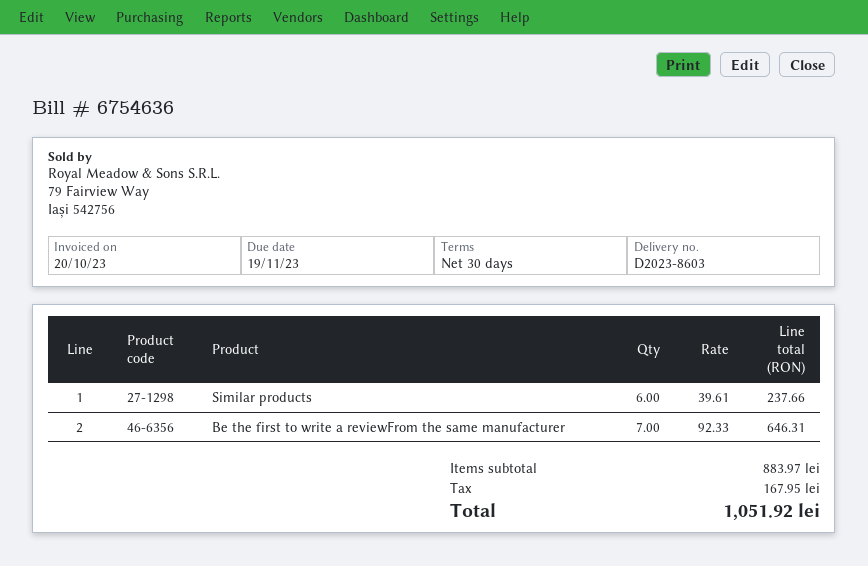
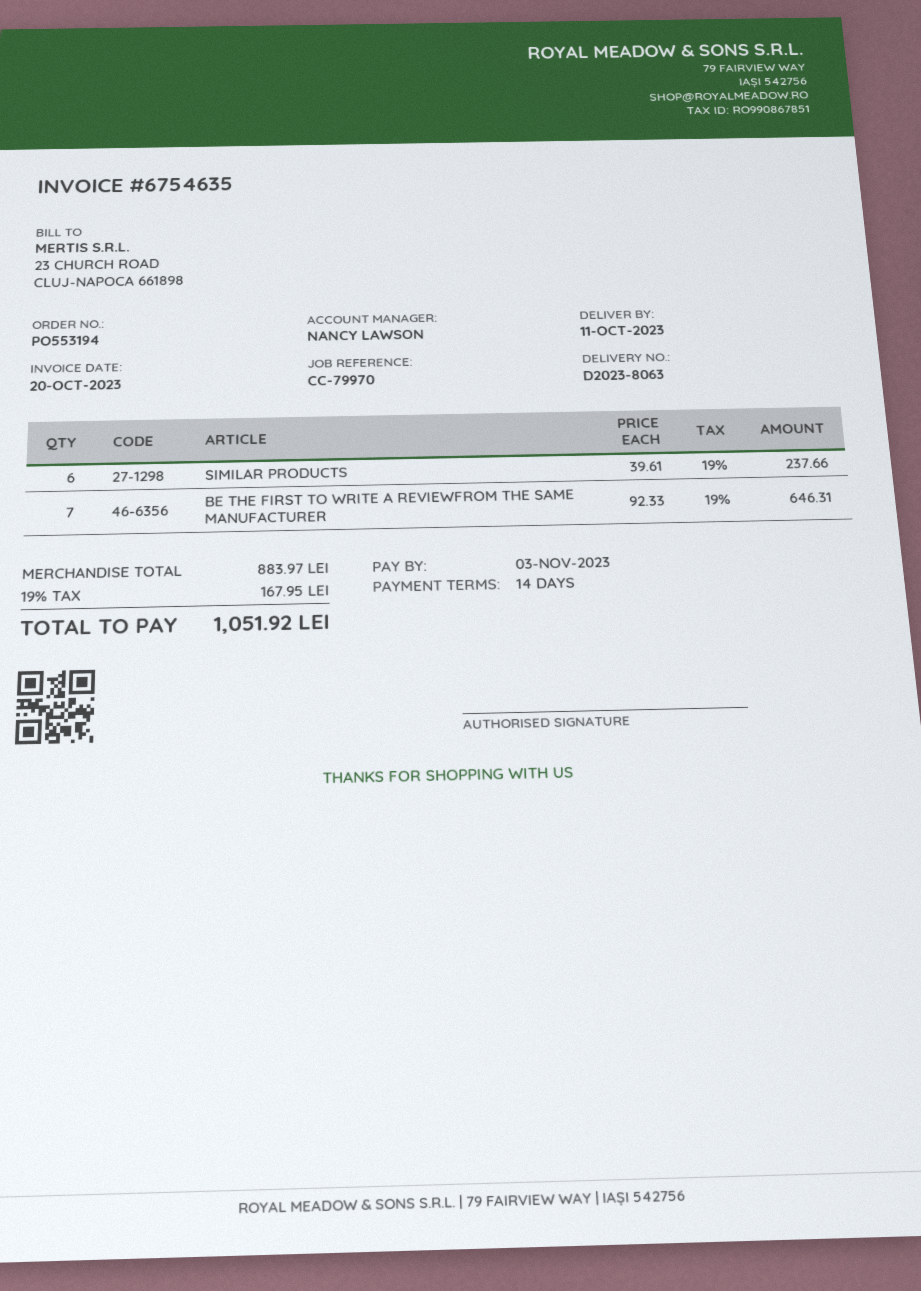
delivery note number: D2023-8603 -> D2023-8063
invoice number: 6754636 -> 6754635
payment terms: 30 days -> 14 days
due date: 2023-11-19 -> 2023-11-03

